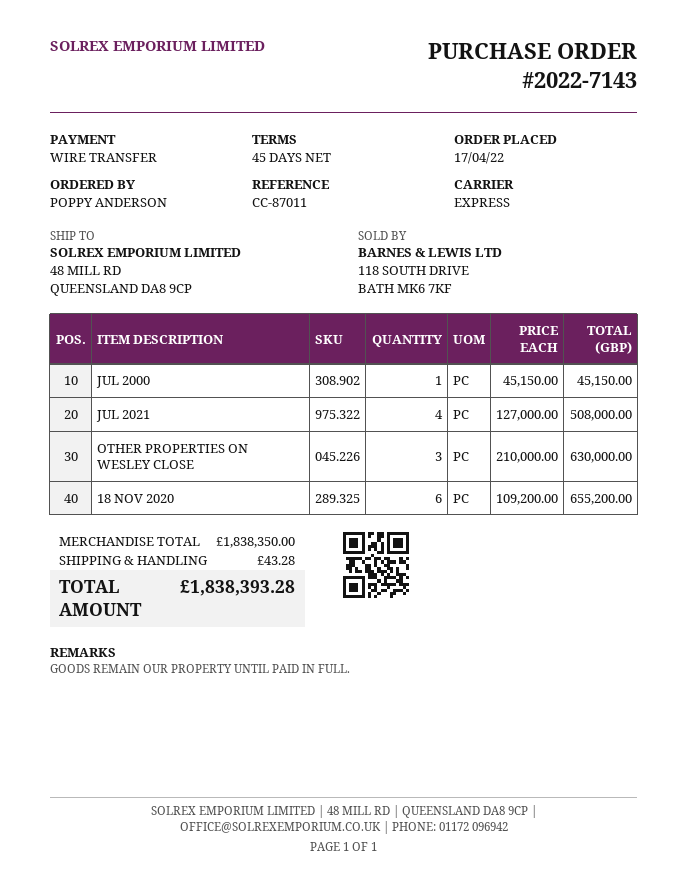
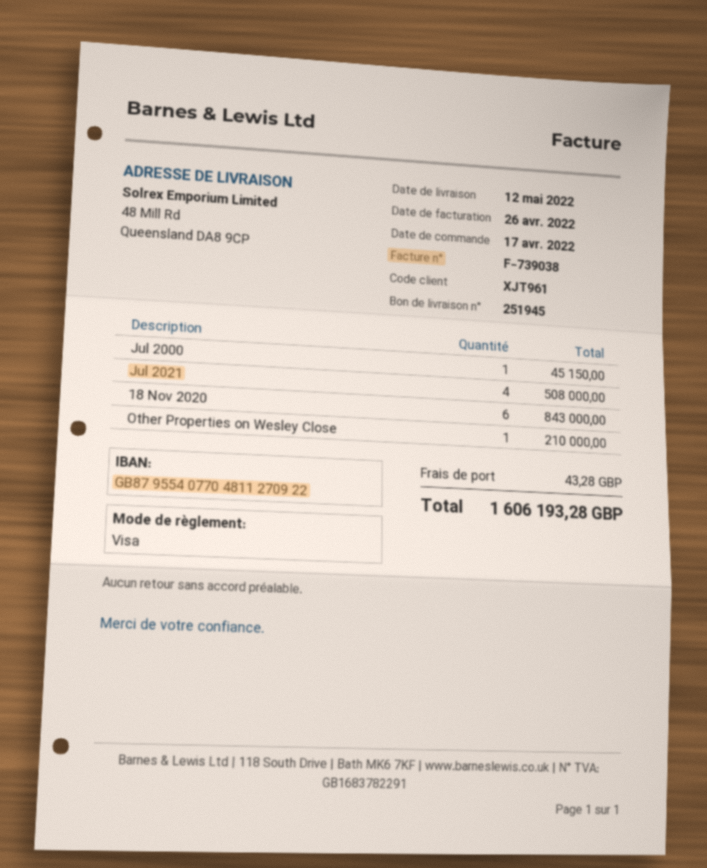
payment method: bank transfer -> Visa
OTHER PROPERTIES ON WESLEY CLOSE: 3 for 630000.00 -> 1 for 210000.00
18 NOV 2020: 6 for 655200.00 -> 6 for 843000.00
total: 1838393.28 -> 1606193.28

